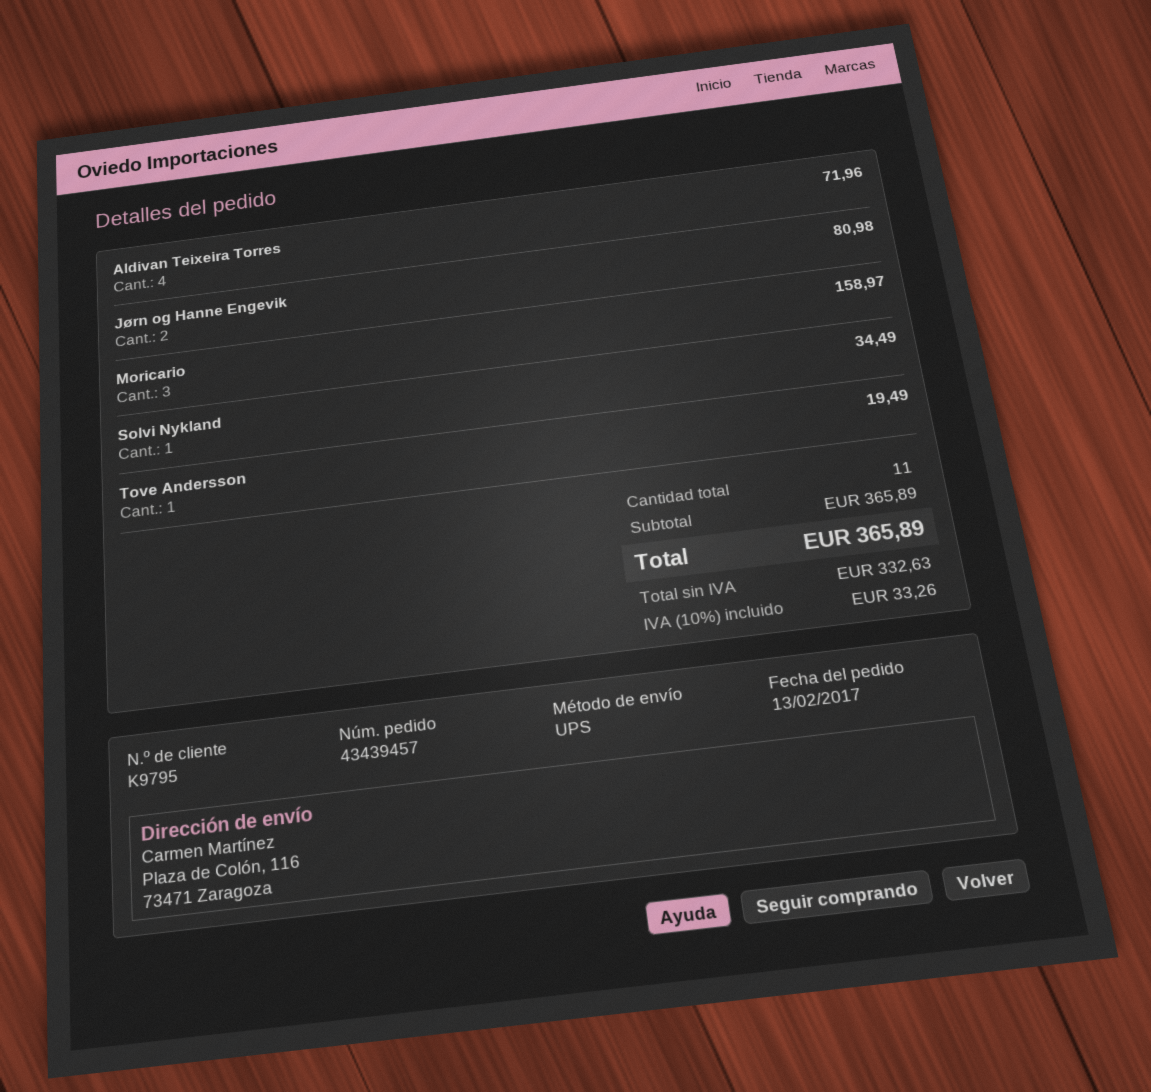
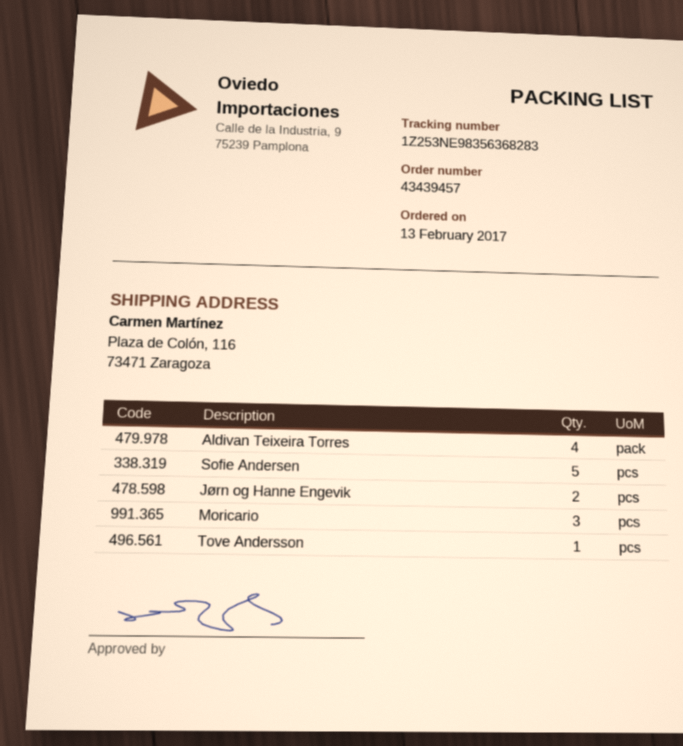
Solvi Nykland: 1 -> none
Sofie Andersen: none -> 5

